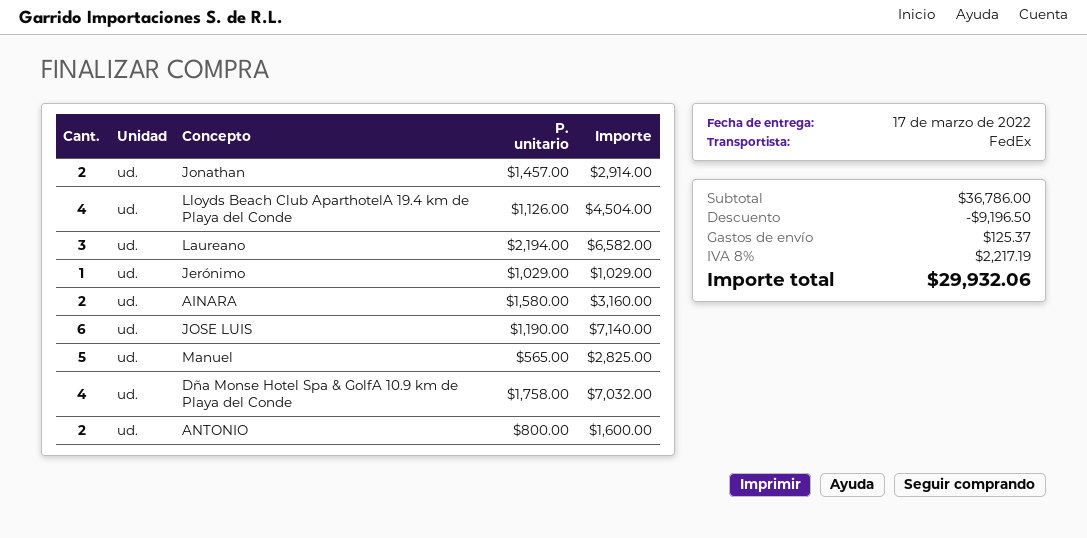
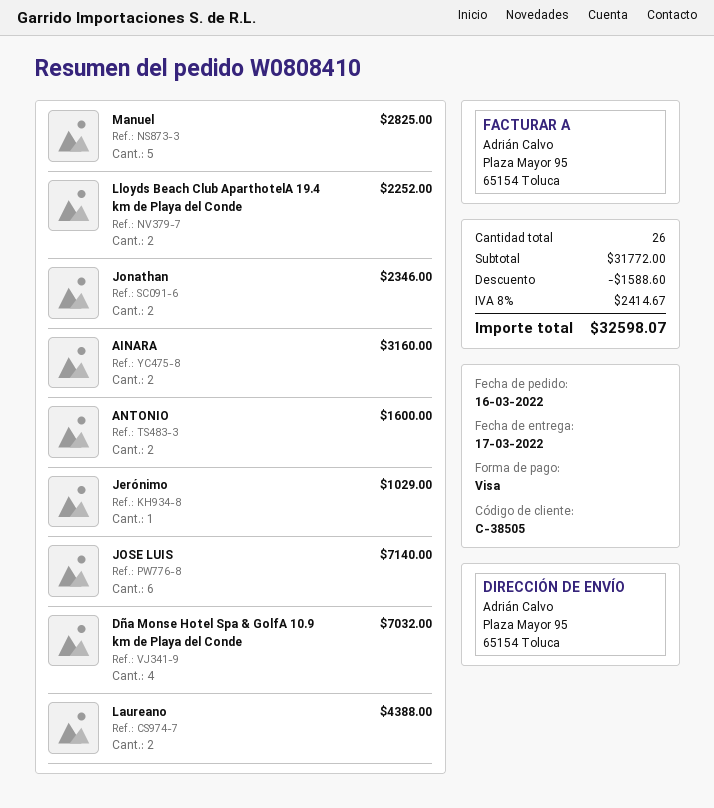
Jonathan: 2 for 2914.00 -> 2 for 2346.00
Lloyds Beach Club AparthotelA 19.4 km de Playa del Conde: 4 for 4504.00 -> 2 for 2252.00
Laureano: 3 for 6582.00 -> 2 for 4388.00
subtotal: 36786.00 -> 31772.00
discount: 9196.50 -> 1588.60
shipping: 125.37 -> none
tax: 8% = 2217.19 -> 8% = 2414.67
total: 29932.06 -> 32598.07

